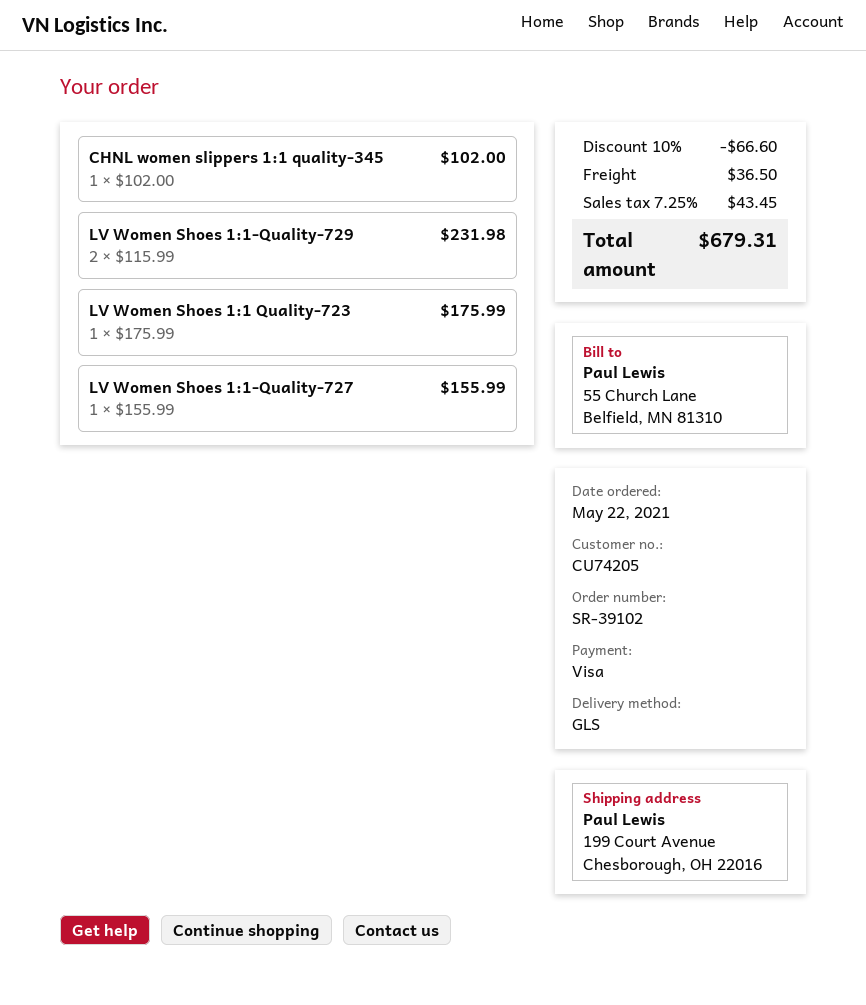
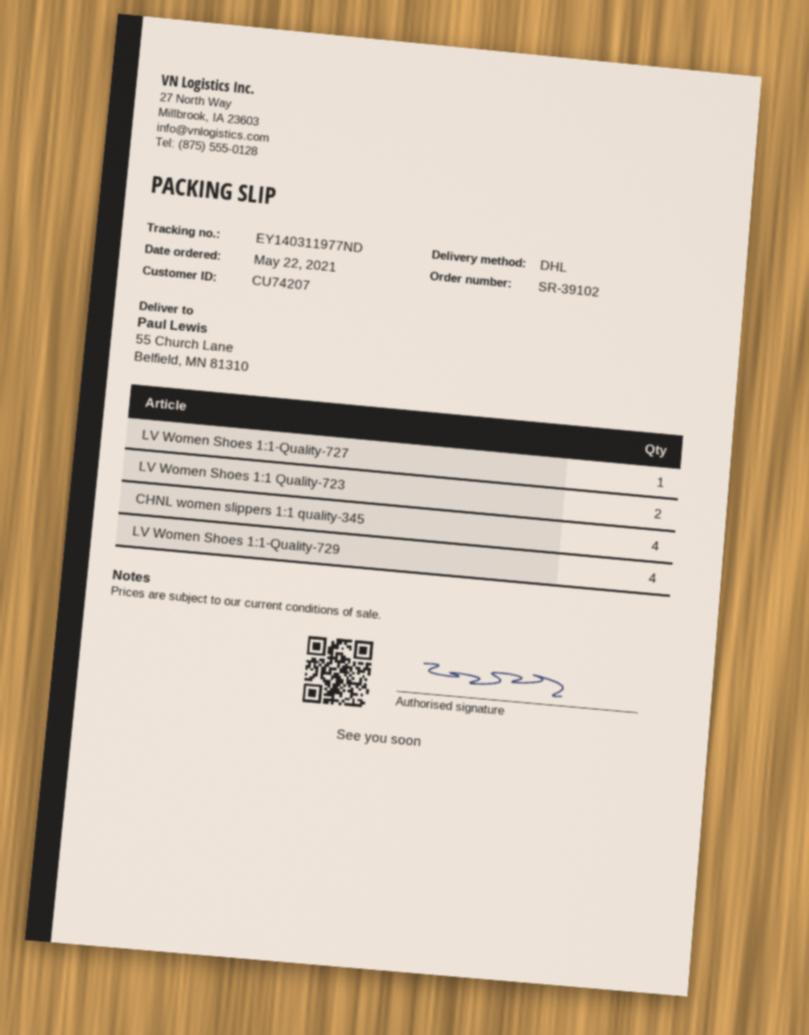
customer number: CU74205 -> CU74207
shipping method: GLS -> DHL
ship to: 199 Court Avenue, Chesborough, OH 22016 -> 55 Church Lane, Belfield, MN 81310
CHNL women slippers 1:1 quality-345: 1 -> 4
LV Women Shoes 1:1-Quality-729: 2 -> 4
LV Women Shoes 1:1 Quality-723: 1 -> 2

